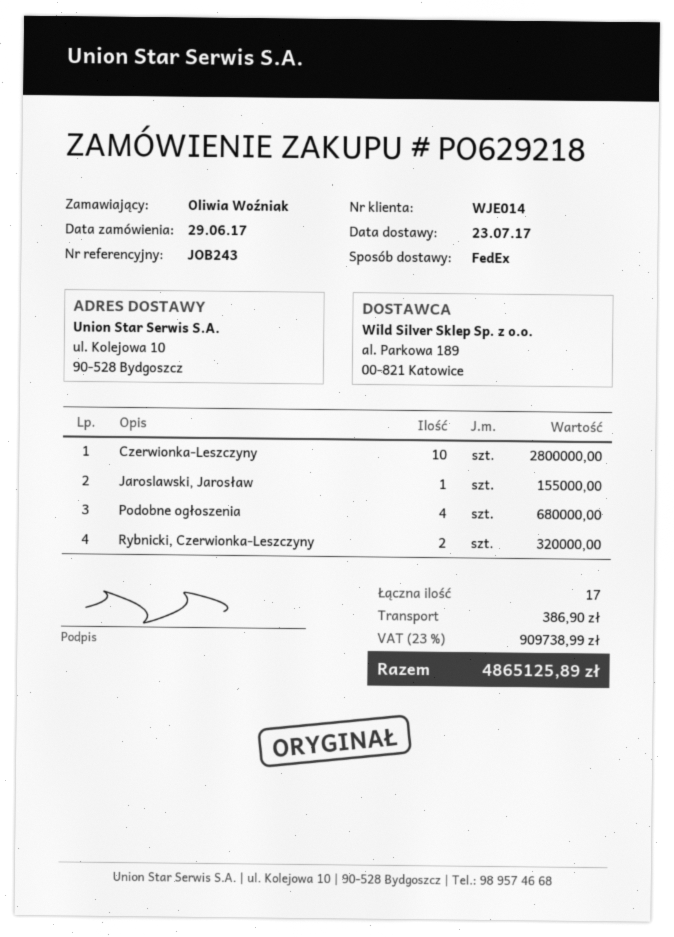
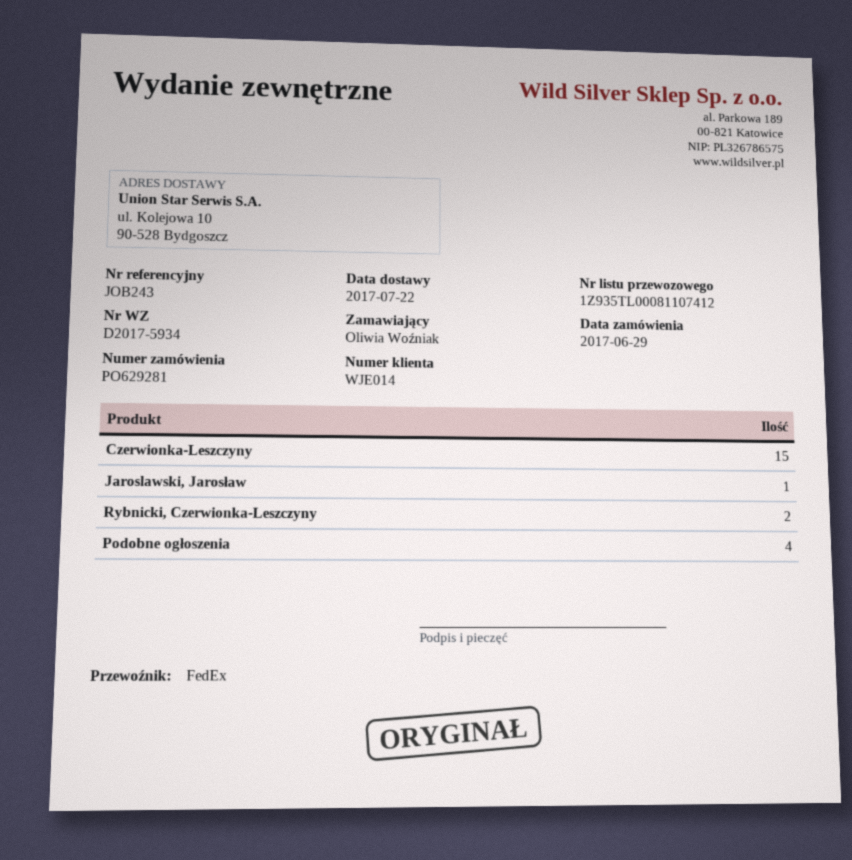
order number: PO629218 -> PO629281
delivery date: 2017-07-23 -> 2017-07-22
Czerwionka-Leszczyny: 10 -> 15

